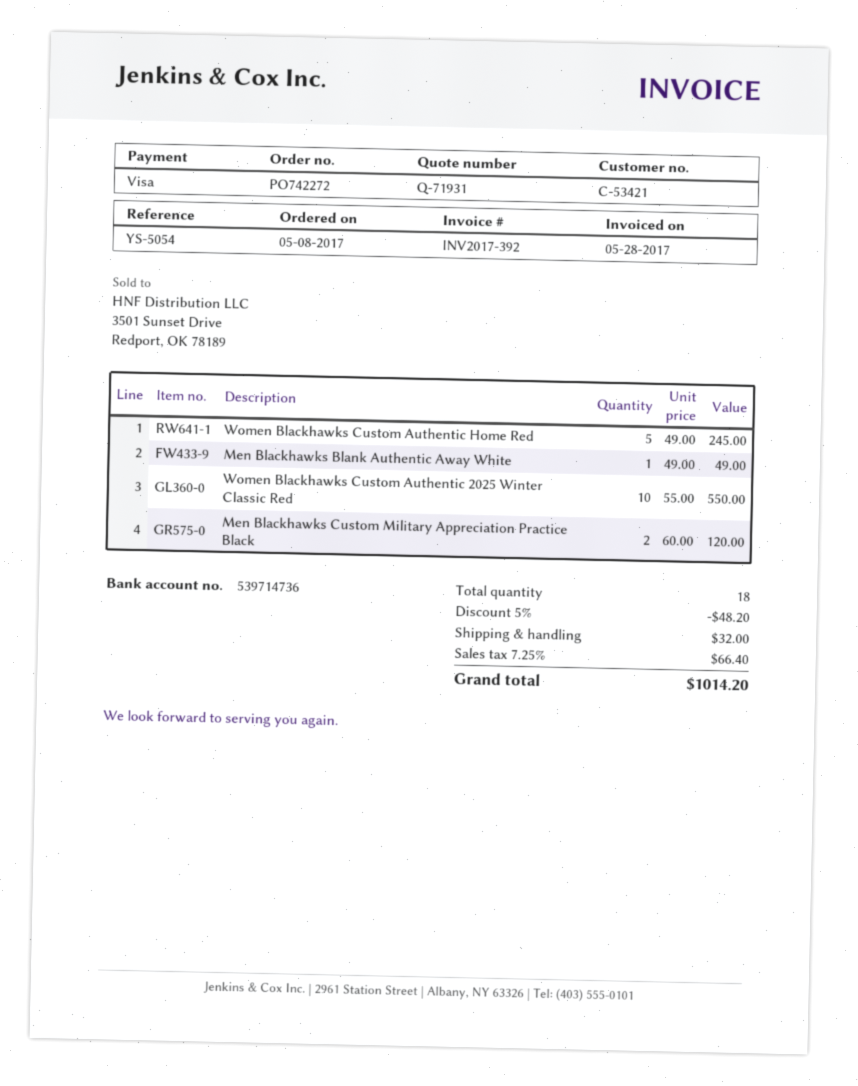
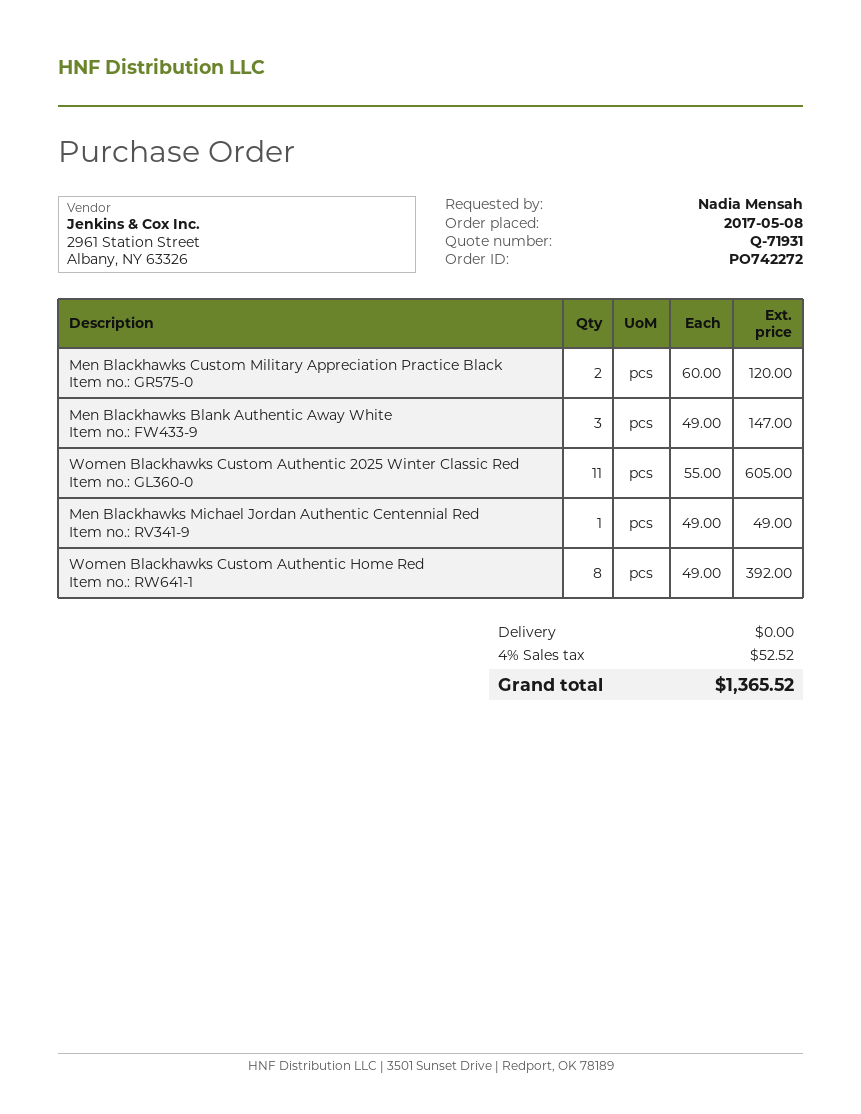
Women Blackhawks Custom Authentic Home Red: 5 x 49.00 = 245.00 -> 8 x 49.00 = 392.00
Men Blackhawks Blank Authentic Away White: 1 x 49.00 = 49.00 -> 3 x 49.00 = 147.00
Women Blackhawks Custom Authentic 2025 Winter Classic Red: 10 x 55.00 = 550.00 -> 11 x 55.00 = 605.00
Men Blackhawks Michael Jordan Authentic Centennial Red: none -> 1 x 49.00 = 49.00
discount: 5% = 48.20 -> none
shipping: 32.00 -> 0.00
tax: 7.25% = 66.40 -> 4% = 52.52
total: 1014.20 -> 1365.52

